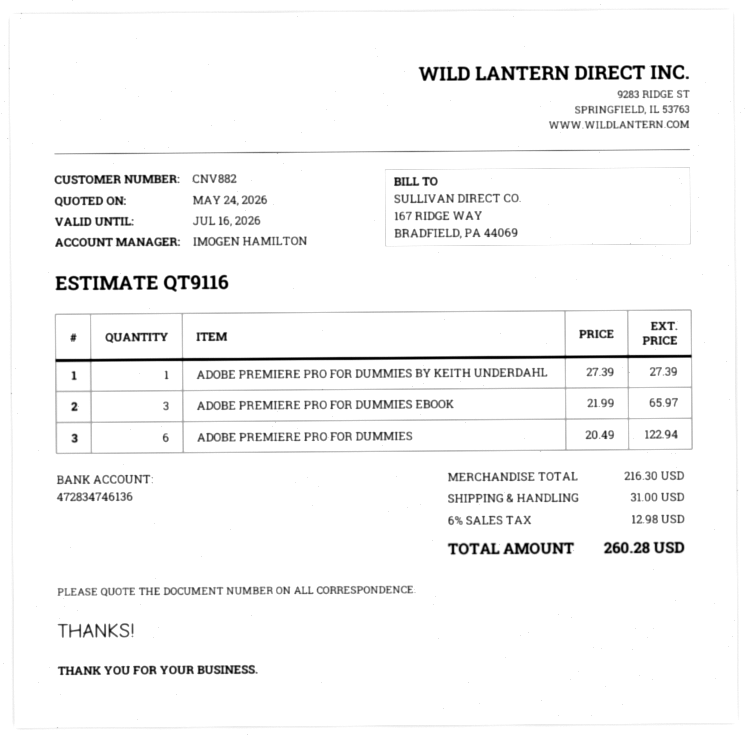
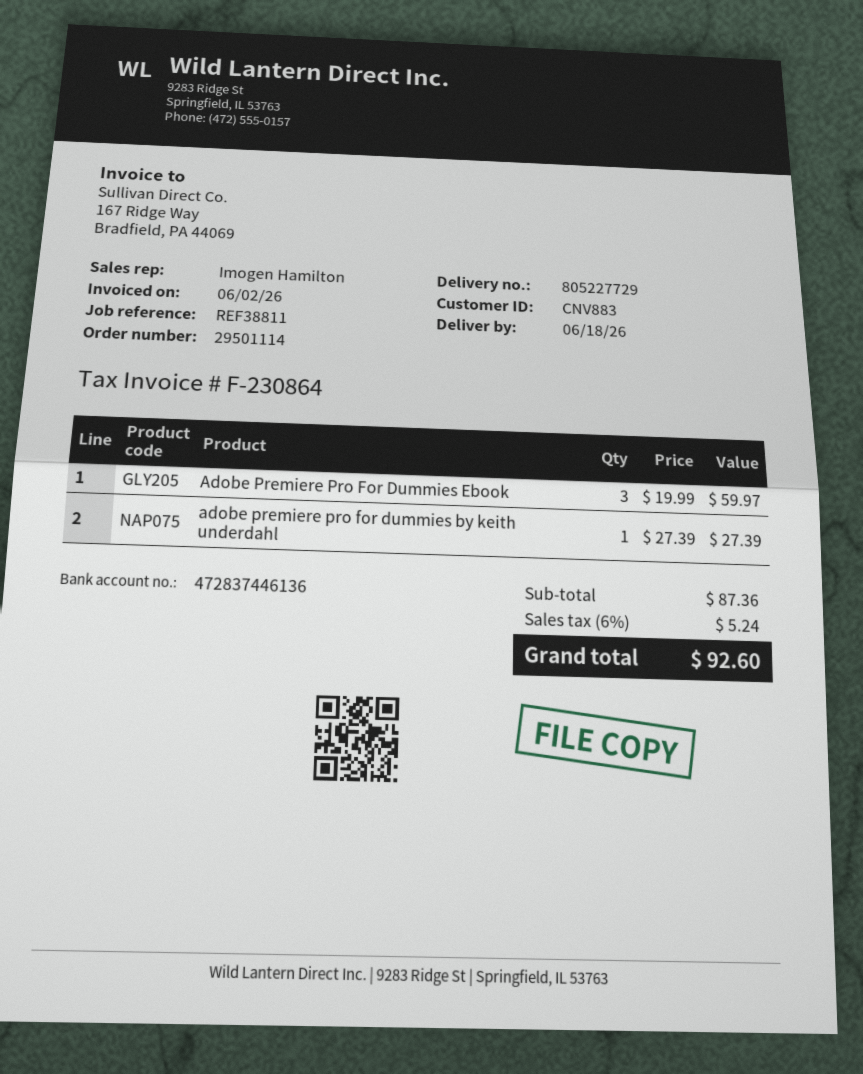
customer number: CNV882 -> CNV883
bank account: 472834746136 -> 472837446136
ADOBE PREMIERE PRO FOR DUMMIES EBOOK: 3 x 21.99 = 65.97 -> 3 x 19.99 = 59.97
ADOBE PREMIERE PRO FOR DUMMIES: 6 x 20.49 = 122.94 -> none
subtotal: 216.30 -> 87.36
shipping: 31.00 -> none
tax: 6% = 12.98 -> 6% = 5.24
total: 260.28 -> 92.60

